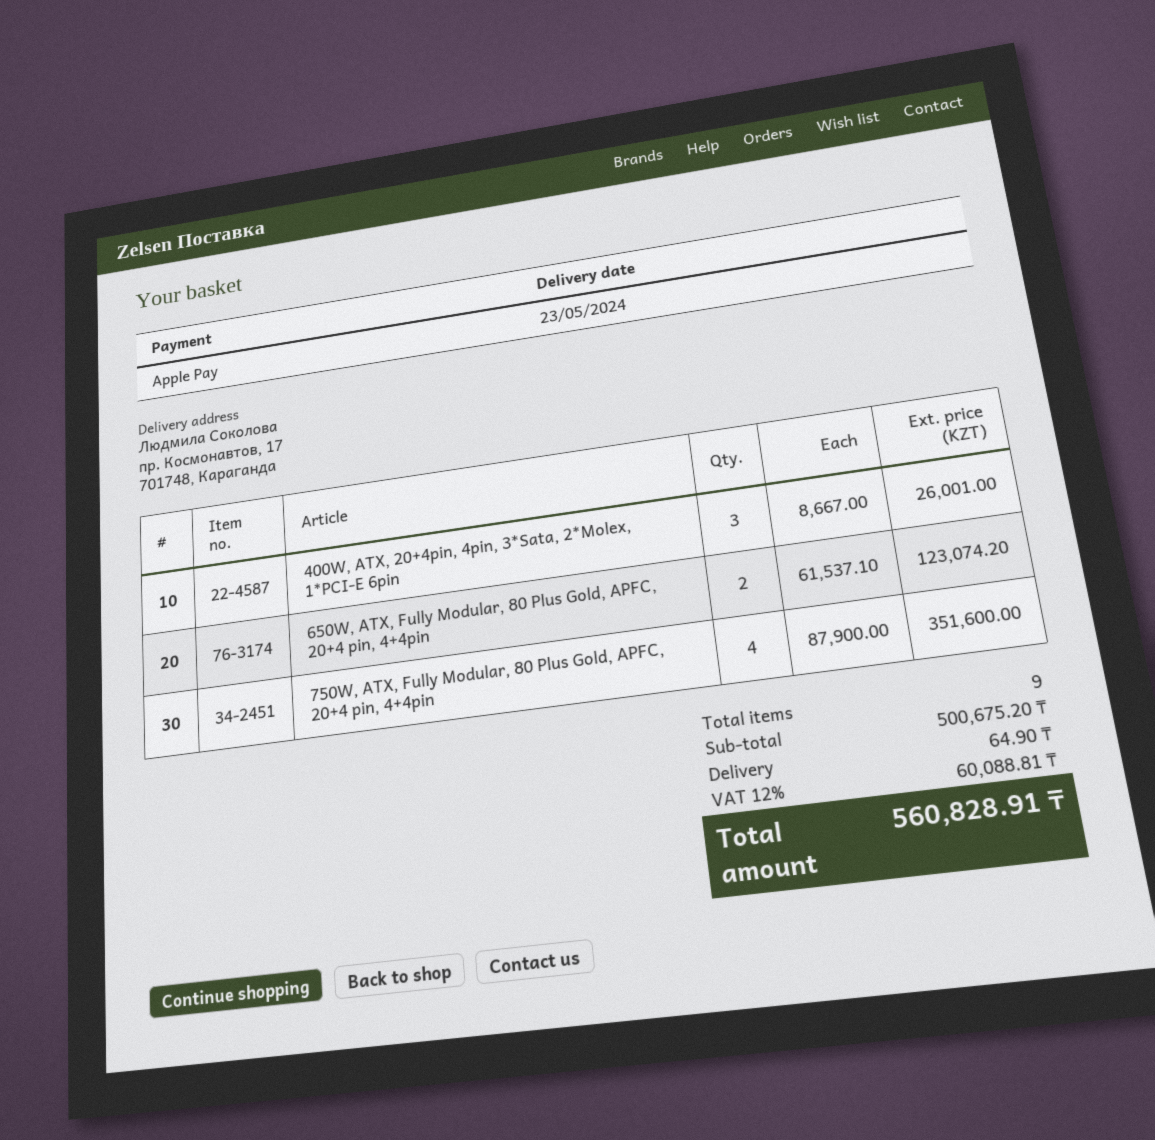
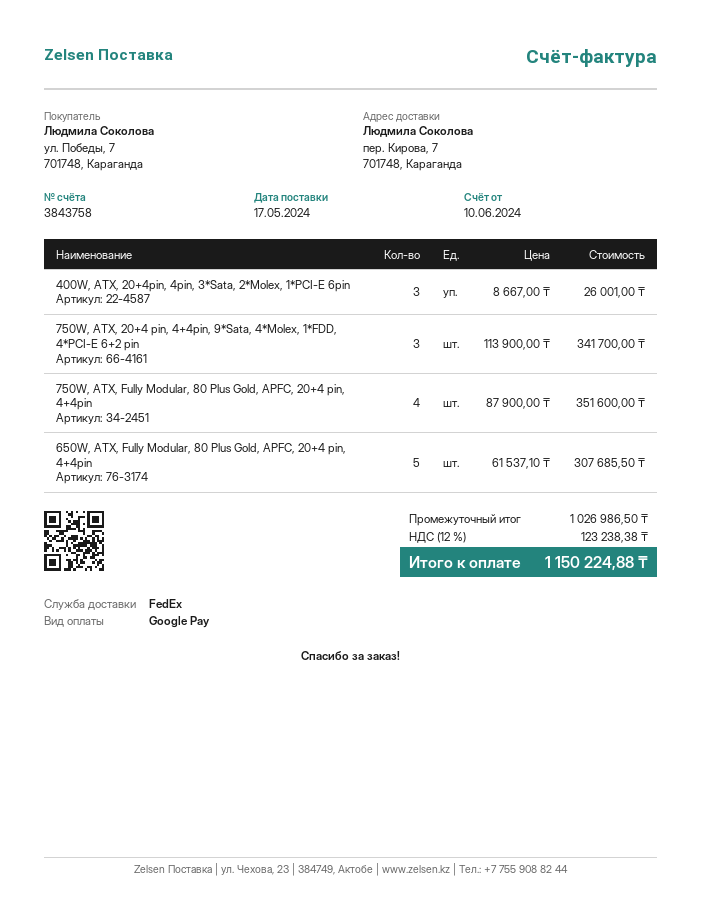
delivery date: 2024-05-23 -> 2024-05-17
payment method: Apple Pay -> Google Pay
ship to: пр. Космонавтов, 17, 701748, Караганда -> пер. Кирова, 7, 701748, Караганда
650W, ATX, Fully Modular, 80 Plus Gold, APFC, 20+4 pin, 4+4pin: 2 x 61537.10 = 123074.20 -> 5 x 61537.10 = 307685.50
750W, ATX, 20+4 pin, 4+4pin, 9*Sata, 4*Molex, 1*FDD, 4*PCI-E 6+2 pin: none -> 3 x 113900.00 = 341700.00
subtotal: 500675.20 -> 1026986.50
shipping: 64.90 -> none
tax: 12% = 60088.81 -> 12% = 123238.38
total: 560828.91 -> 1150224.88

